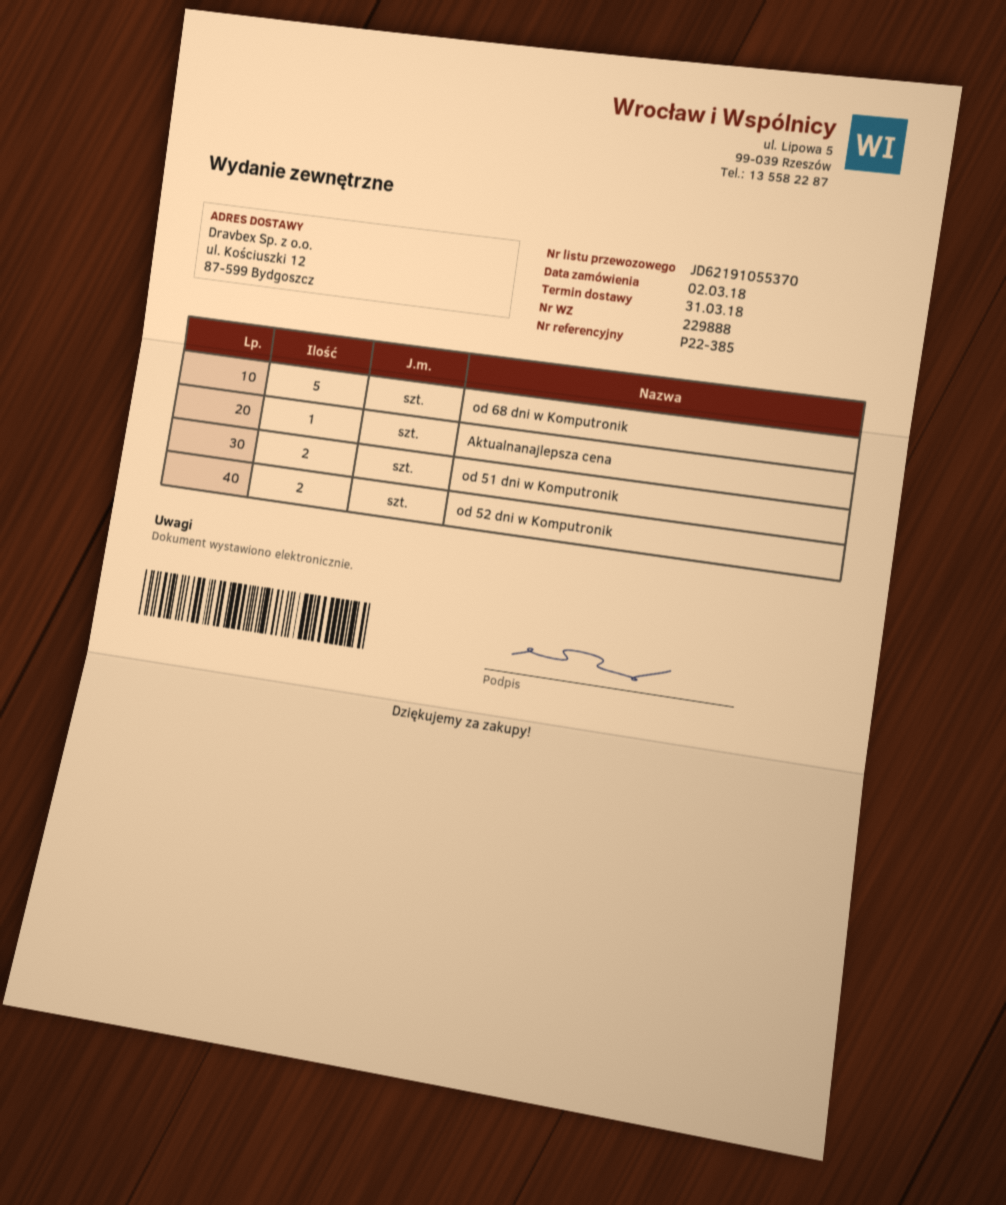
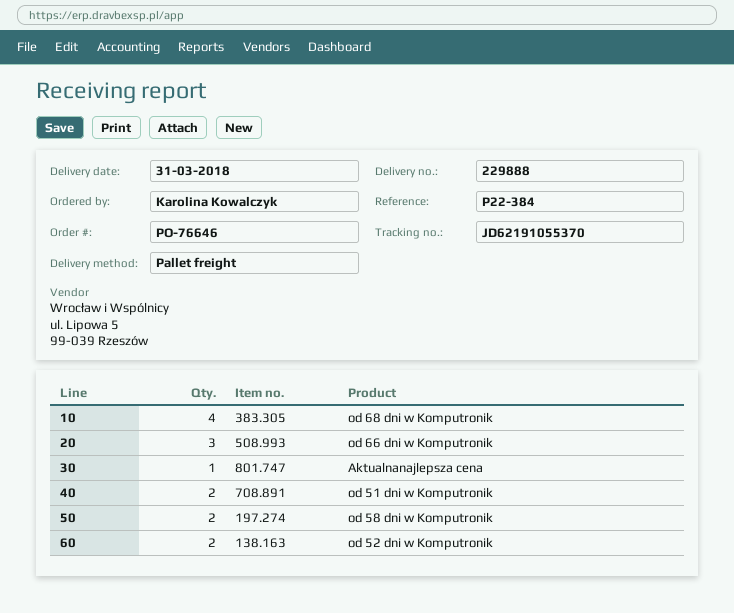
reference: P22-385 -> P22-384
od 68 dni w Komputronik: 5 -> 4
od 66 dni w Komputronik: none -> 3
od 58 dni w Komputronik: none -> 2

